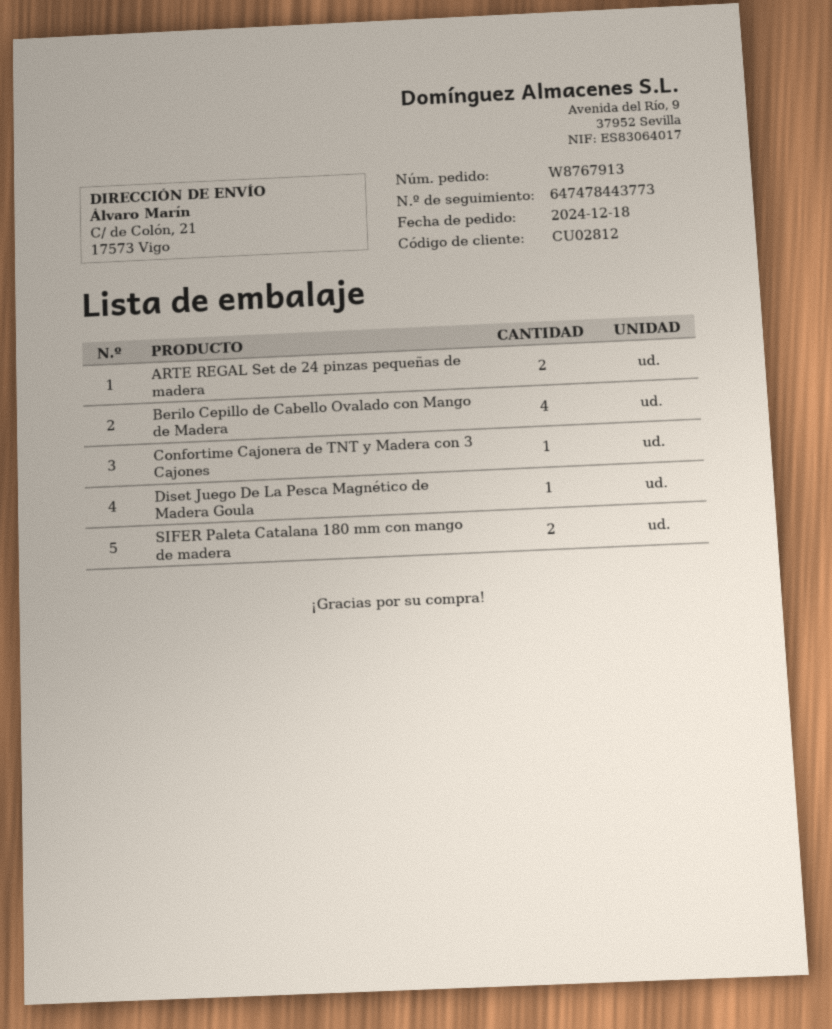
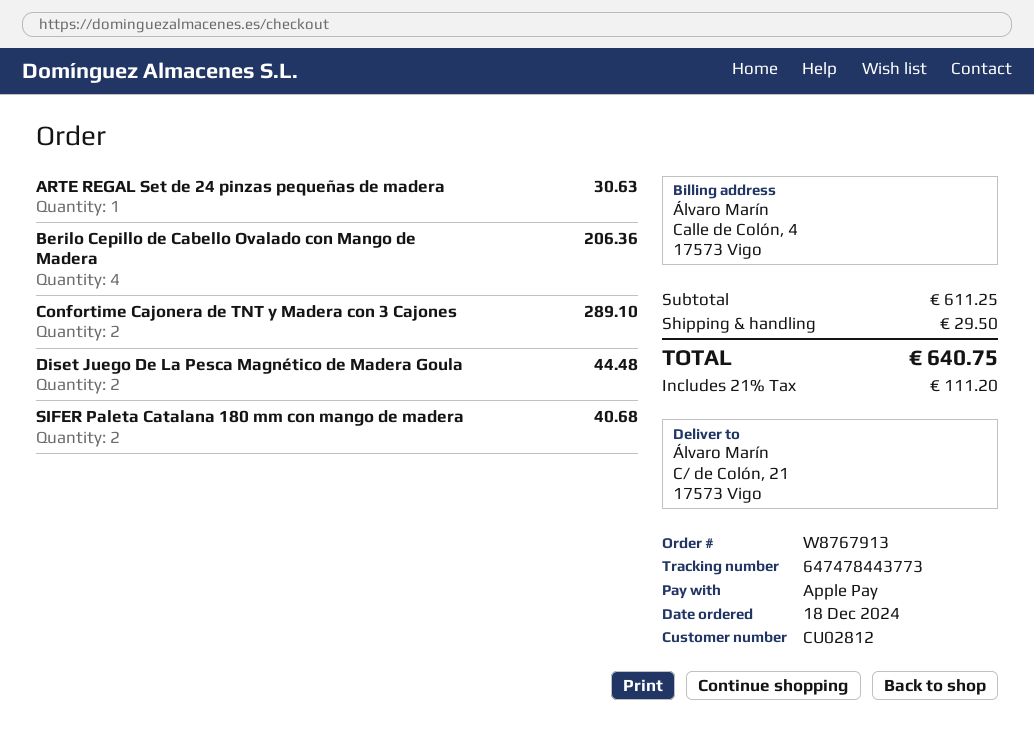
ARTE REGAL Set de 24 pinzas pequeñas de madera: 2 -> 1
Confortime Cajonera de TNT y Madera con 3 Cajones: 1 -> 2
Diset Juego De La Pesca Magnético de Madera Goula: 1 -> 2

